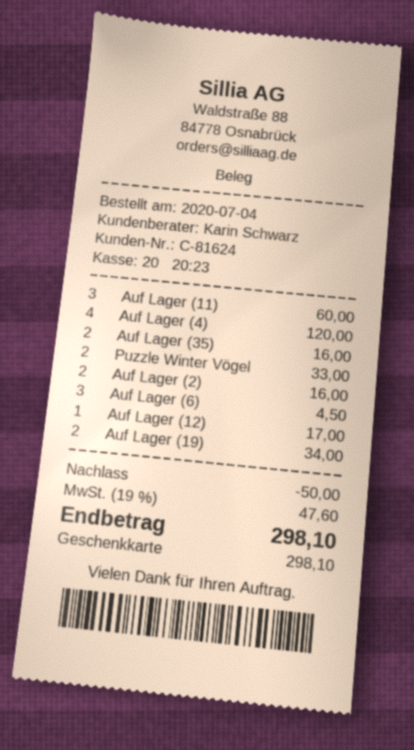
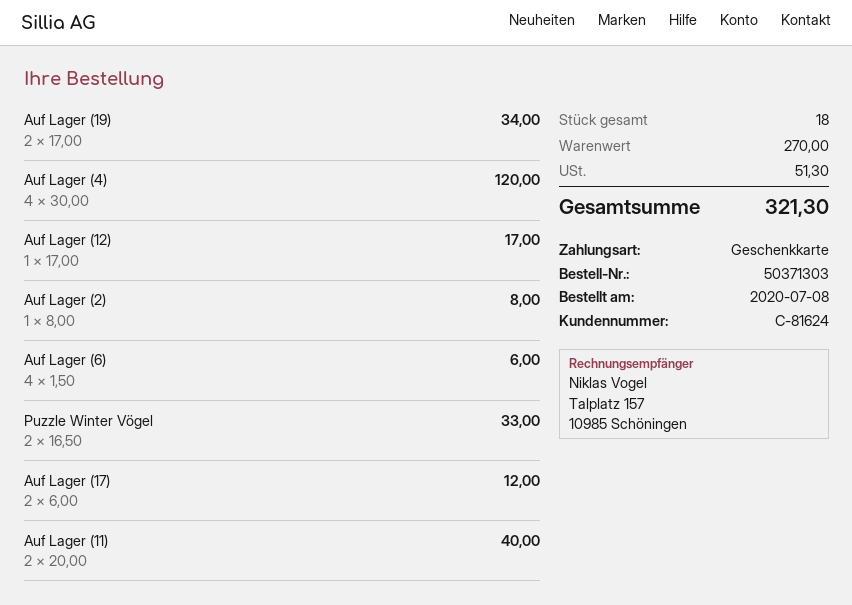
order date: 2020-07-04 -> 2020-07-08
Auf Lager (11): 3 for 60.00 -> 2 for 40.00
Auf Lager (35): 2 for 16.00 -> none
Auf Lager (2): 2 for 16.00 -> 1 for 8.00
Auf Lager (6): 3 for 4.50 -> 4 for 6.00
Auf Lager (17): none -> 2 for 12.00
discount: 50.00 -> none
tax: 47.60 -> 51.30
total: 298.10 -> 321.30

